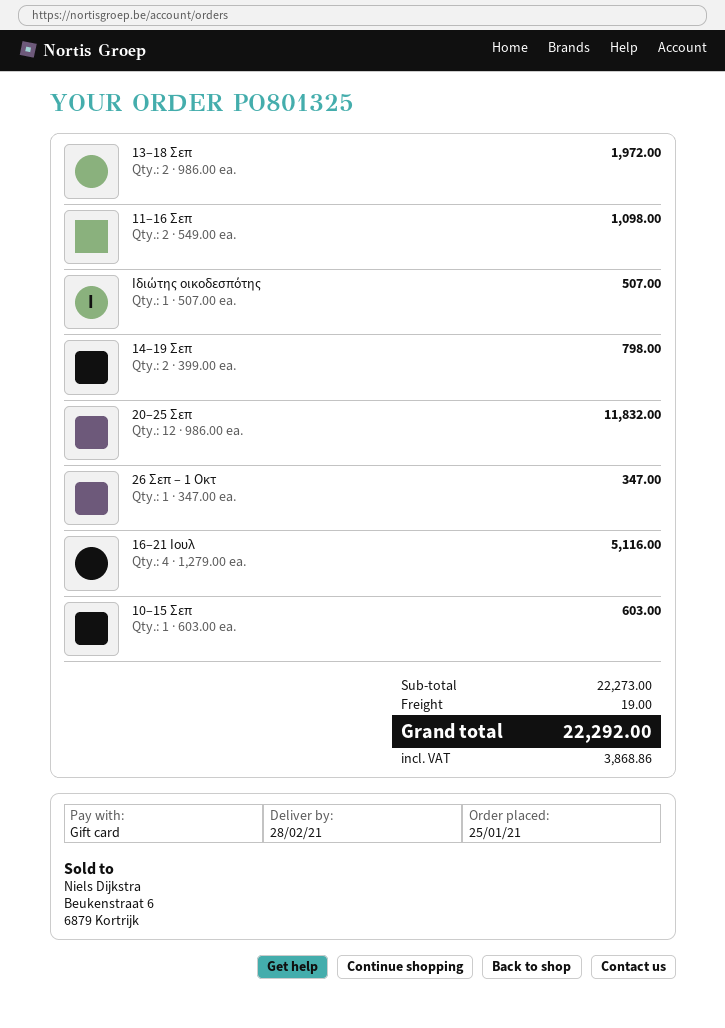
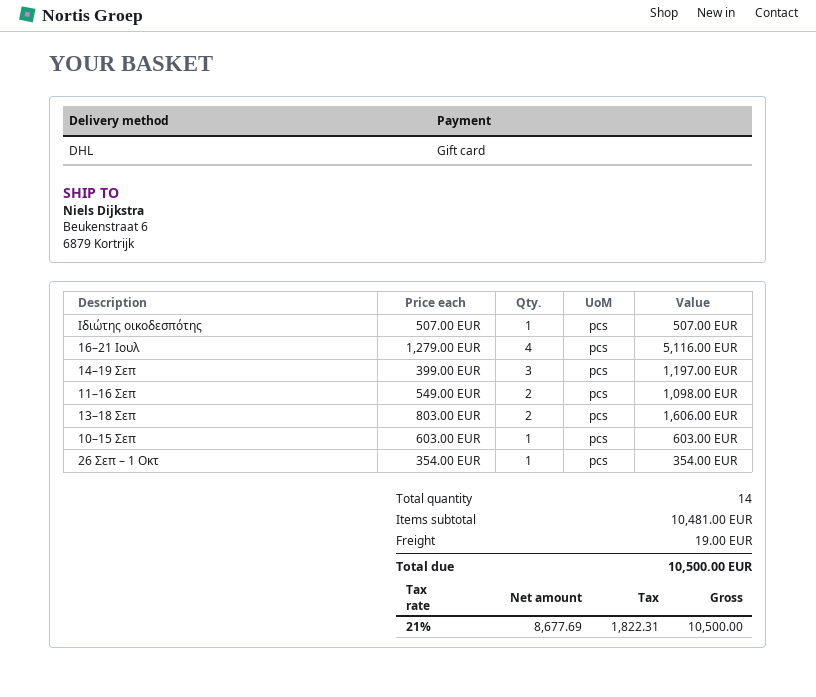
13–18 Σεπ: 2 x 986.00 = 1972.00 -> 2 x 803.00 = 1606.00
14–19 Σεπ: 2 x 399.00 = 798.00 -> 3 x 399.00 = 1197.00
20–25 Σεπ: 12 x 986.00 = 11832.00 -> none
26 Σεπ – 1 Οκτ: 1 x 347.00 = 347.00 -> 1 x 354.00 = 354.00
subtotal: 22273.00 -> 10481.00
tax: 3868.86 -> 1822.31
total: 22292.00 -> 10500.00

